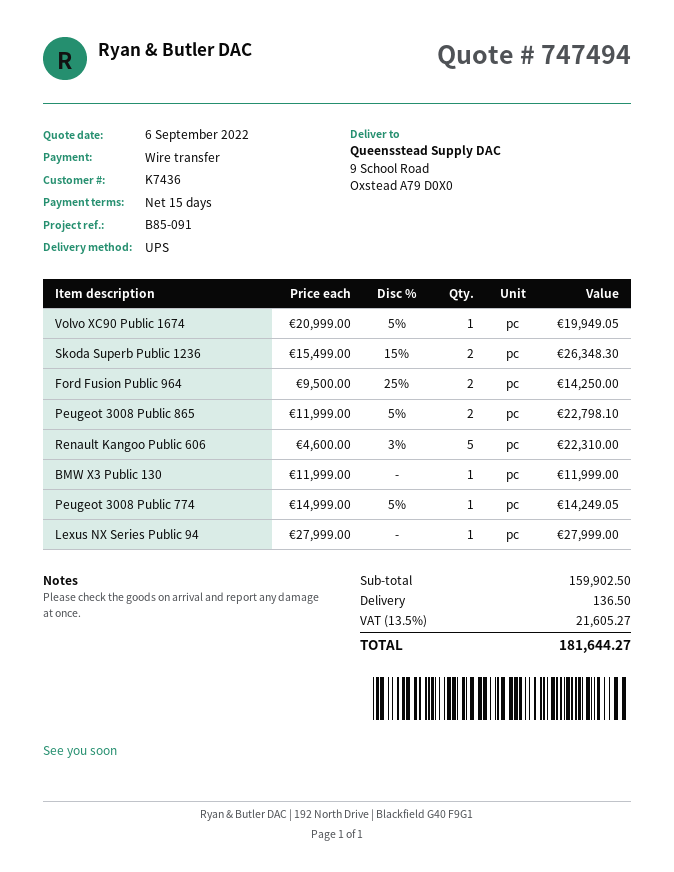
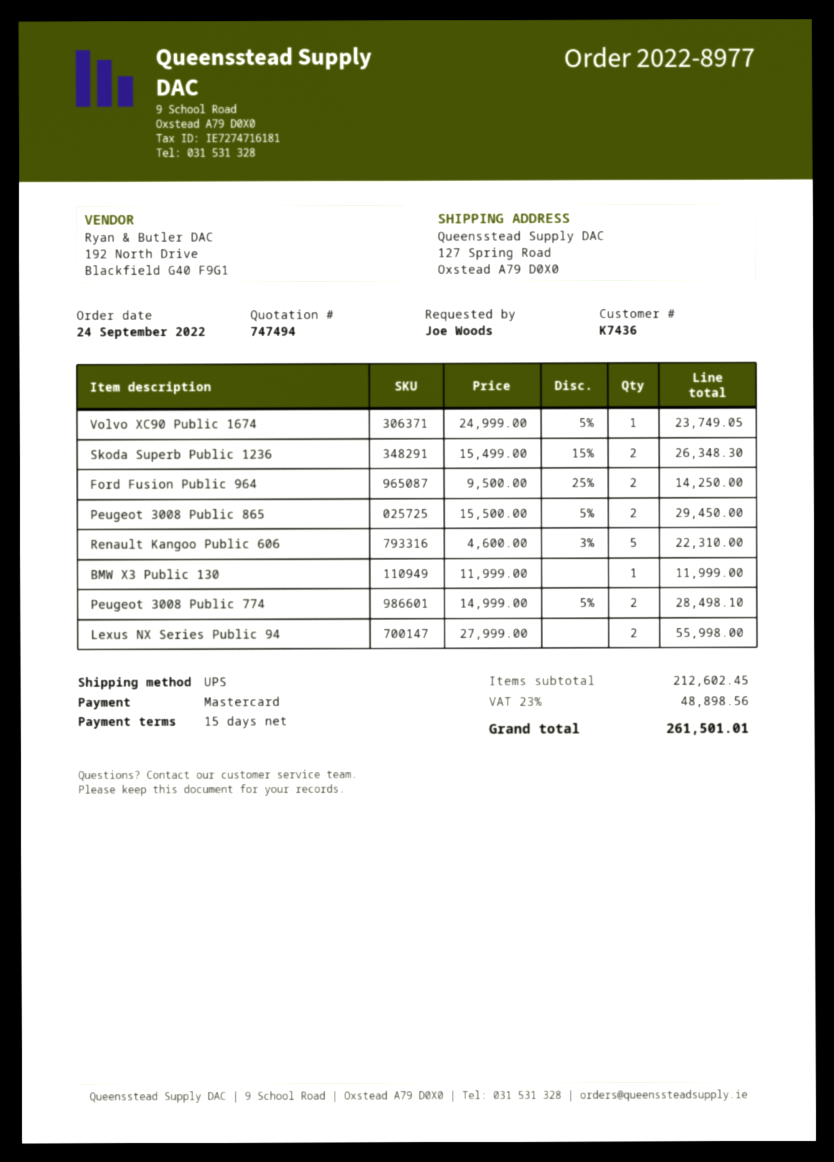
payment method: bank transfer -> Mastercard
ship to: 9 School Road, Oxstead A79 D0X0 -> 127 Spring Road, Oxstead A79 D0X0
Volvo XC90 Public 1674: 1 x 20999.00 - 5% = 19949.05 -> 1 x 24999.00 - 5% = 23749.05
Peugeot 3008 Public 865: 2 x 11999.00 - 5% = 22798.10 -> 2 x 15500.00 - 5% = 29450.00
Peugeot 3008 Public 774: 1 x 14999.00 - 5% = 14249.05 -> 2 x 14999.00 - 5% = 28498.10
Lexus NX Series Public 94: 1 x 27999.00 = 27999.00 -> 2 x 27999.00 = 55998.00
subtotal: 159902.50 -> 212602.45
shipping: 136.50 -> none
tax: 13.5% = 21605.27 -> 23% = 48898.56
total: 181644.27 -> 261501.01

